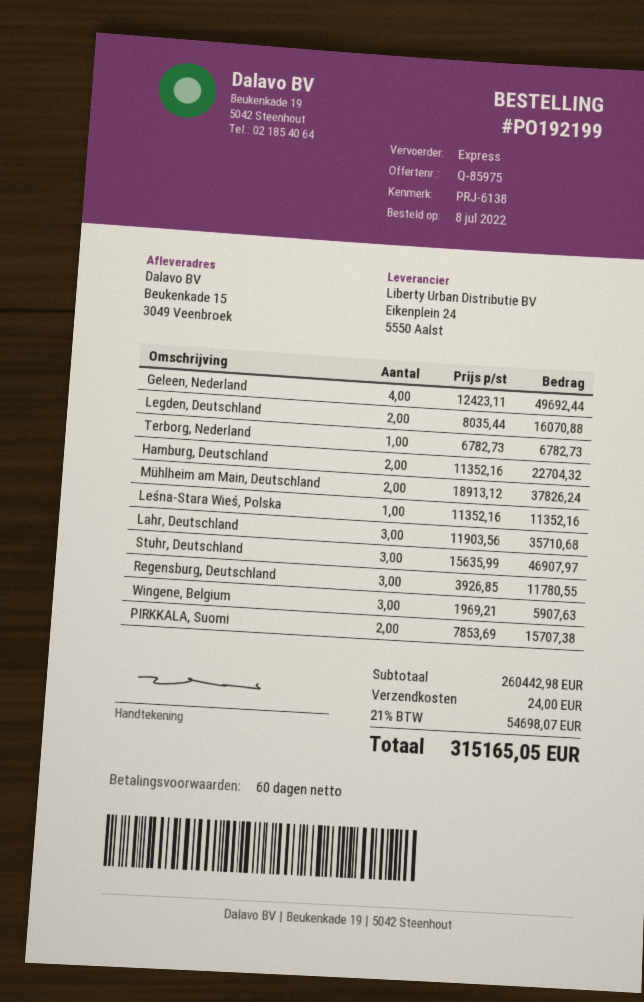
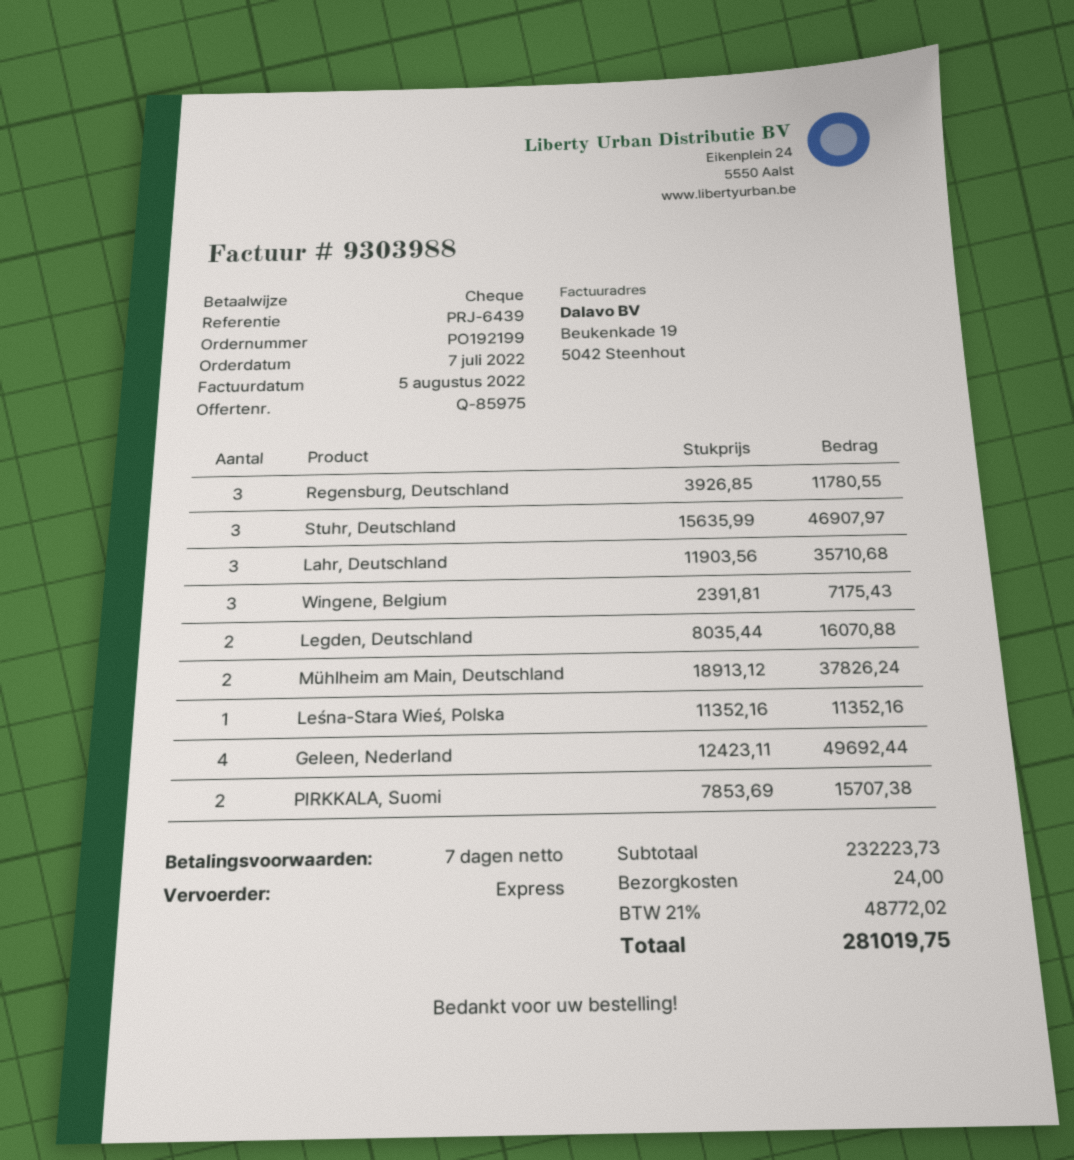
order date: 2022-07-08 -> 2022-07-07
payment terms: 60 days -> 7 days
reference: PRJ-6138 -> PRJ-6439
Terborg, Nederland: 1 x 6782.73 = 6782.73 -> none
Hamburg, Deutschland: 2 x 11352.16 = 22704.32 -> none
Wingene, Belgium: 3 x 1969.21 = 5907.63 -> 3 x 2391.81 = 7175.43
subtotal: 260442.98 -> 232223.73
tax: 21% = 54698.07 -> 21% = 48772.02
total: 315165.05 -> 281019.75

